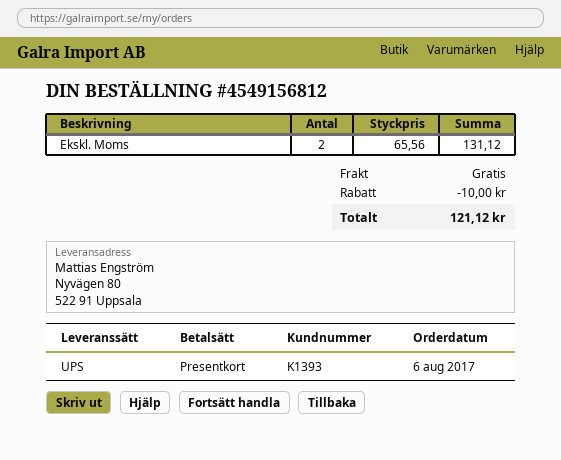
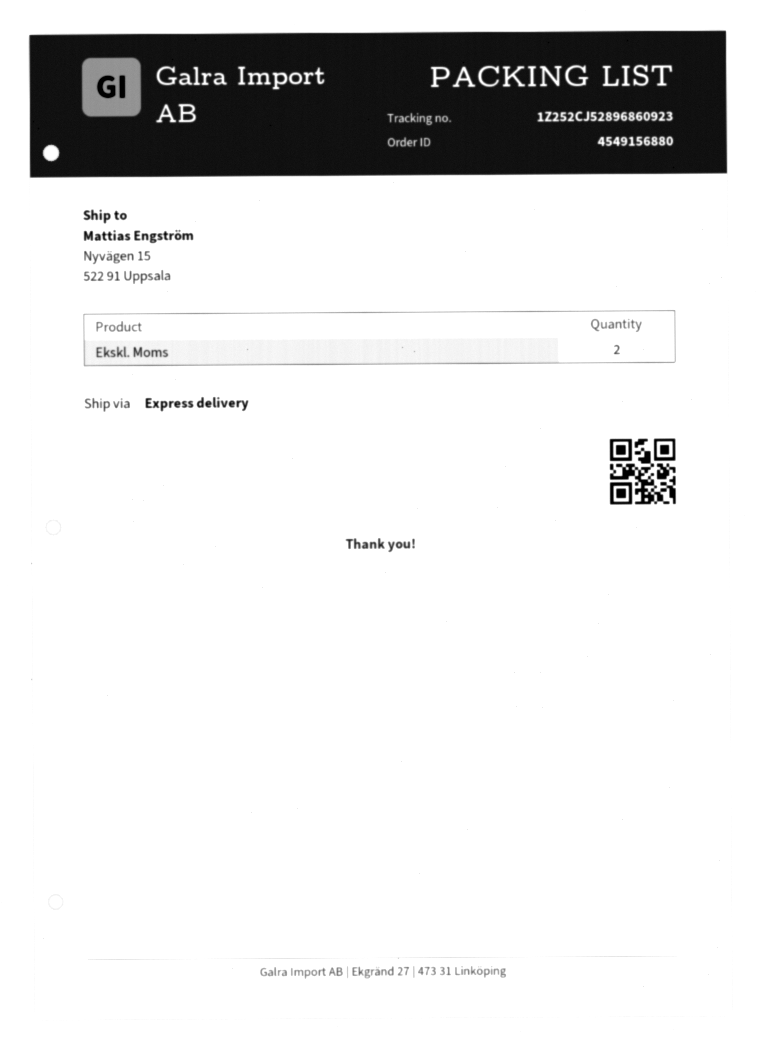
order number: 4549156812 -> 4549156880
shipping method: UPS -> express
ship to: Nyvägen 80, 522 91 Uppsala -> Nyvägen 15, 522 91 Uppsala

